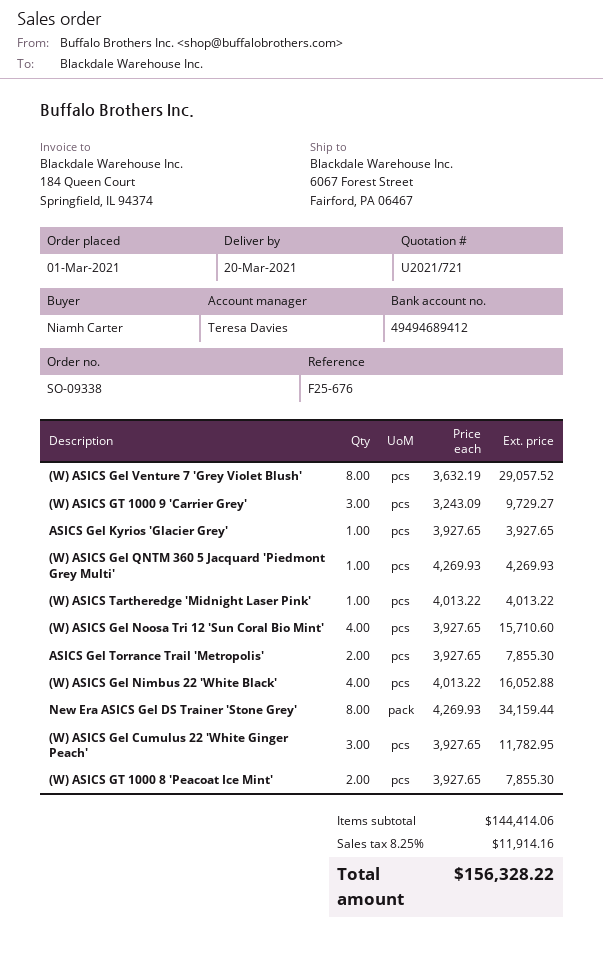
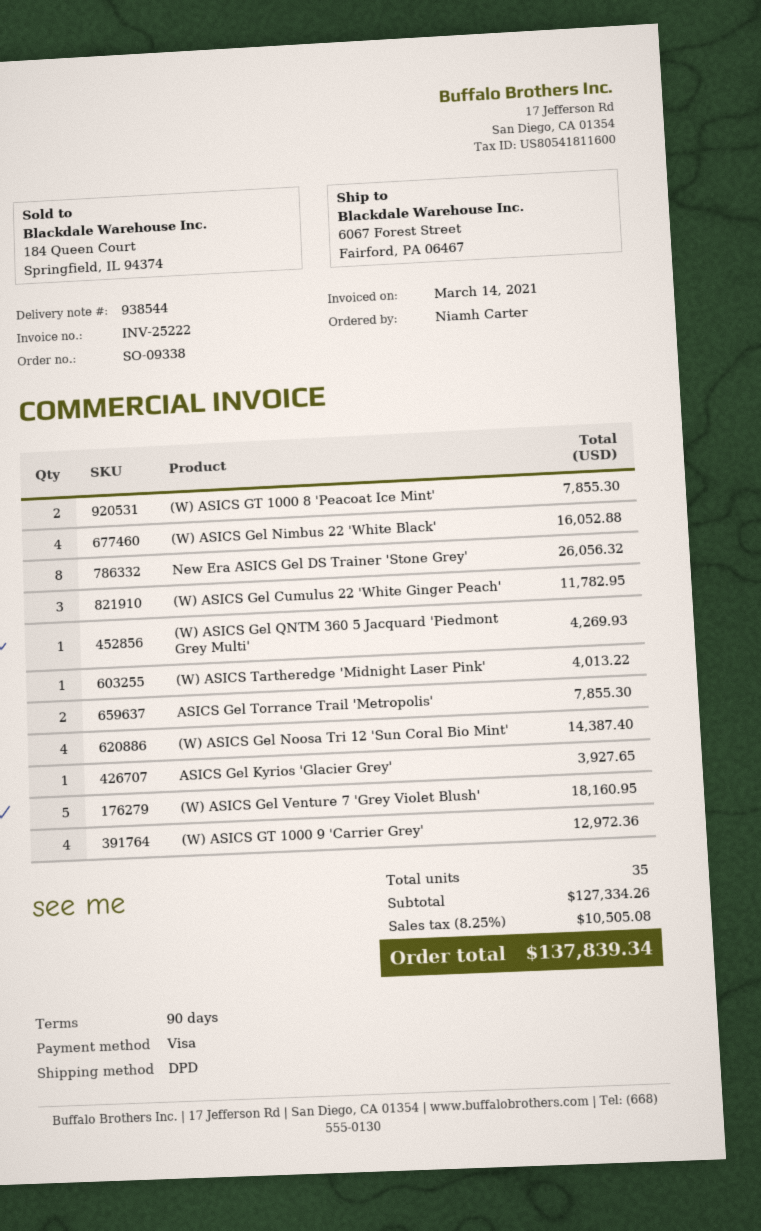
(W) ASICS Gel Venture 7 'Grey Violet Blush': 8 for 29057.52 -> 5 for 18160.95
(W) ASICS GT 1000 9 'Carrier Grey': 3 for 9729.27 -> 4 for 12972.36
(W) ASICS Gel Noosa Tri 12 'Sun Coral Bio Mint': 4 for 15710.60 -> 4 for 14387.40
New Era ASICS Gel DS Trainer 'Stone Grey': 8 for 34159.44 -> 8 for 26056.32
subtotal: 144414.06 -> 127334.26
tax: 8.25% = 11914.16 -> 8.25% = 10505.08
total: 156328.22 -> 137839.34

